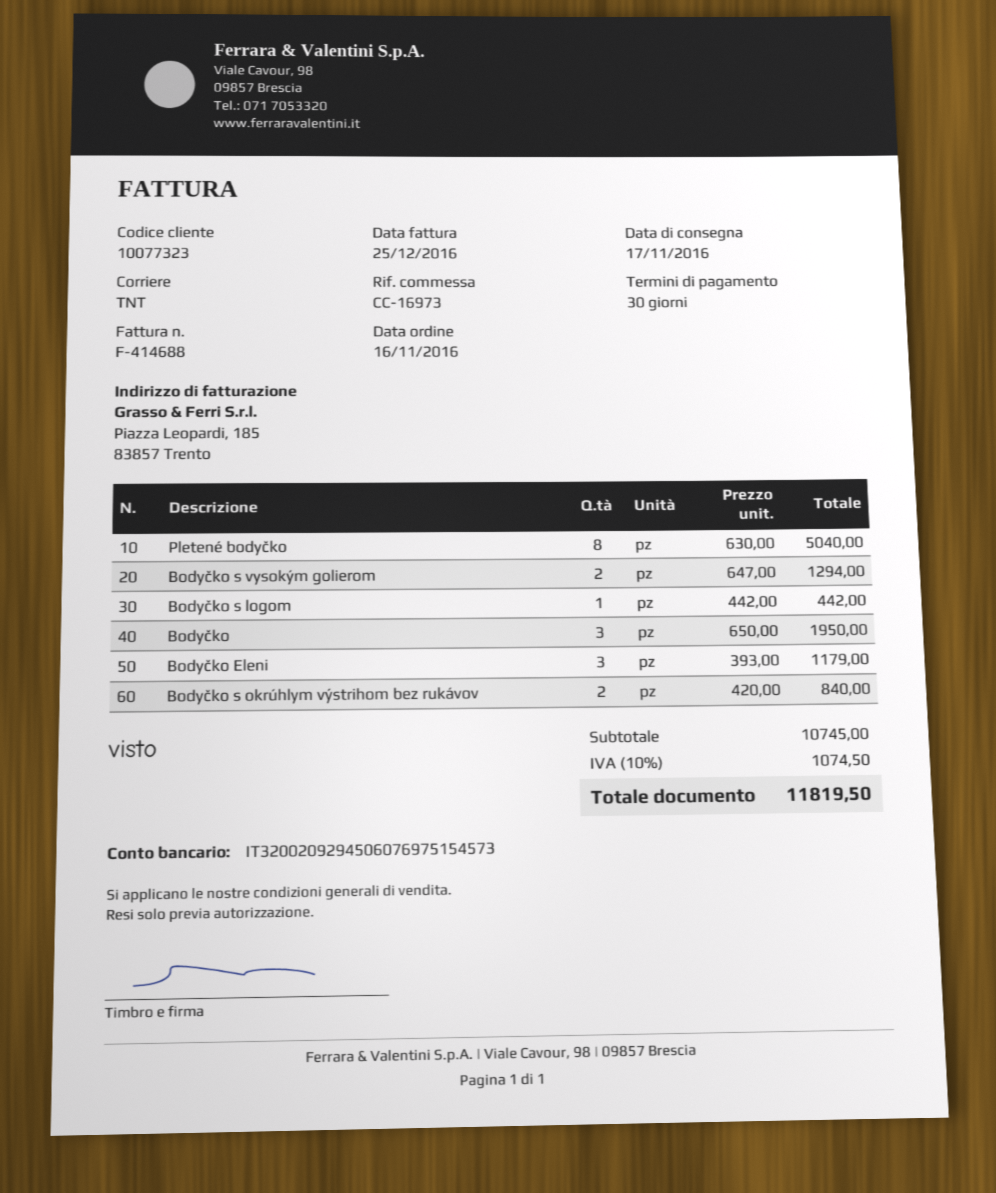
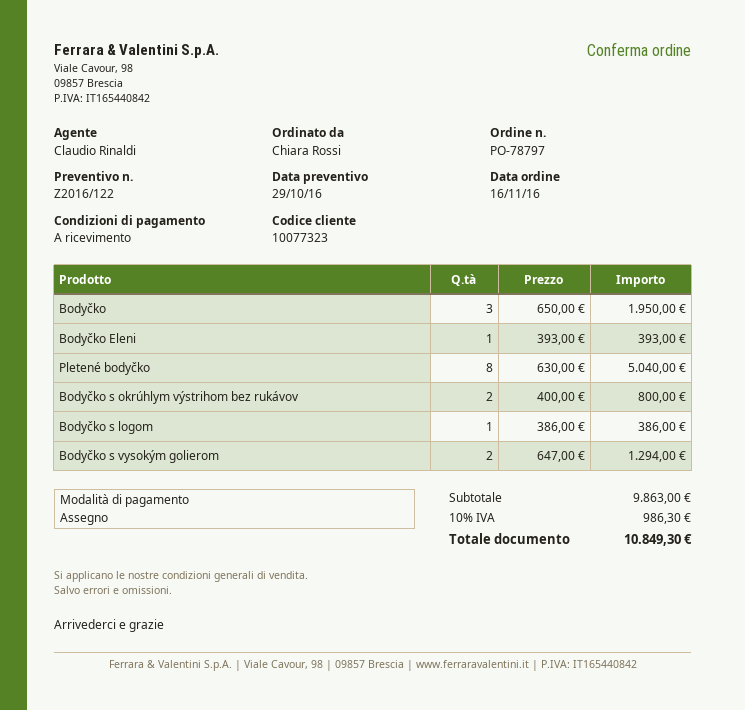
payment terms: 30 days -> on receipt
Bodyčko s logom: 1 x 442.00 = 442.00 -> 1 x 386.00 = 386.00
Bodyčko Eleni: 3 x 393.00 = 1179.00 -> 1 x 393.00 = 393.00
Bodyčko s okrúhlym výstrihom bez rukávov: 2 x 420.00 = 840.00 -> 2 x 400.00 = 800.00
subtotal: 10745.00 -> 9863.00
tax: 10% = 1074.50 -> 10% = 986.30
total: 11819.50 -> 10849.30

